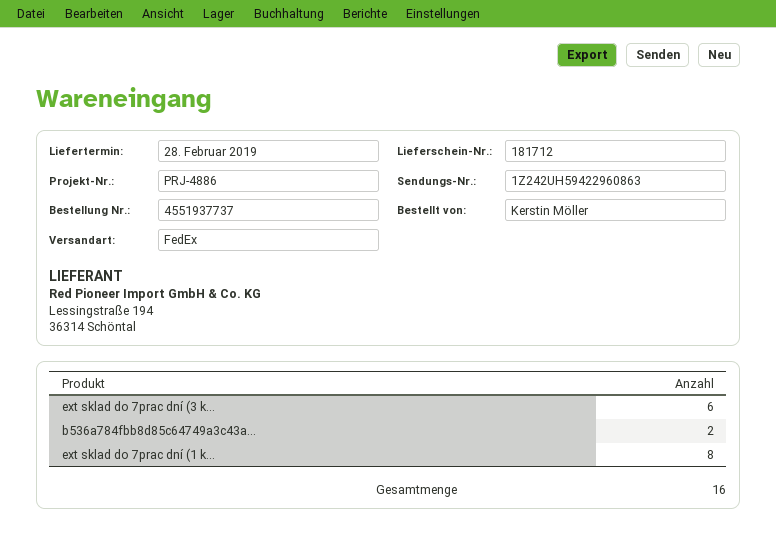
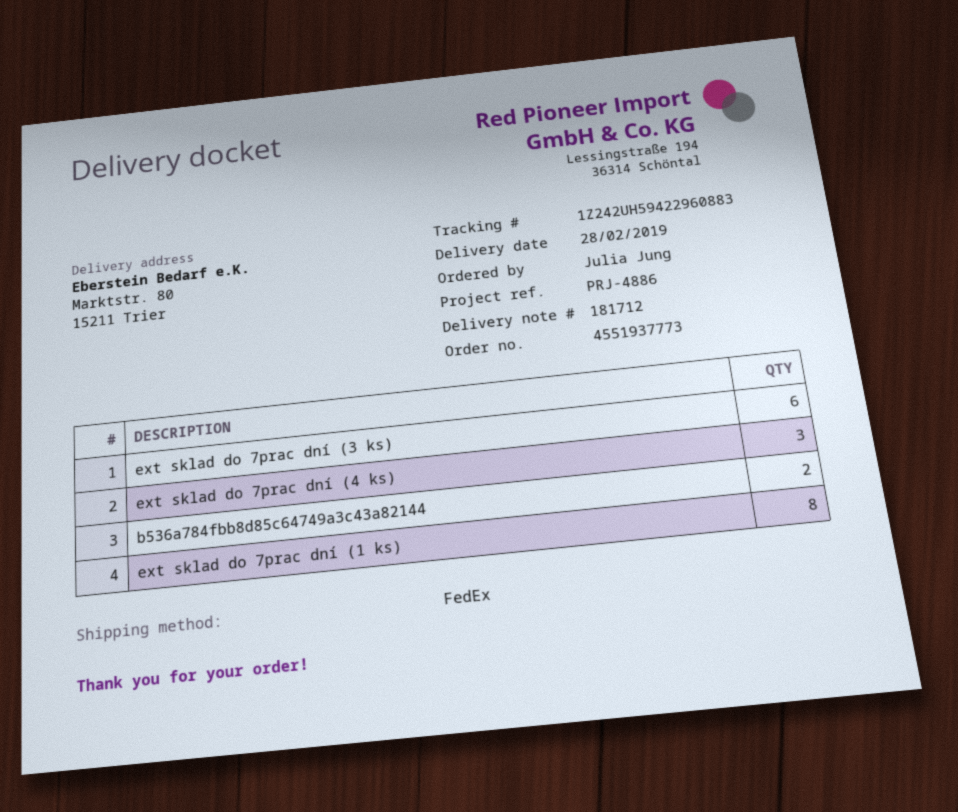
order number: 4551937737 -> 4551937773
ordered by: Kerstin Möller -> Julia Jung
tracking number: 1Z242UH59422960863 -> 1Z242UH59422960883
ext sklad do 7prac dní (4 ks): none -> 3

